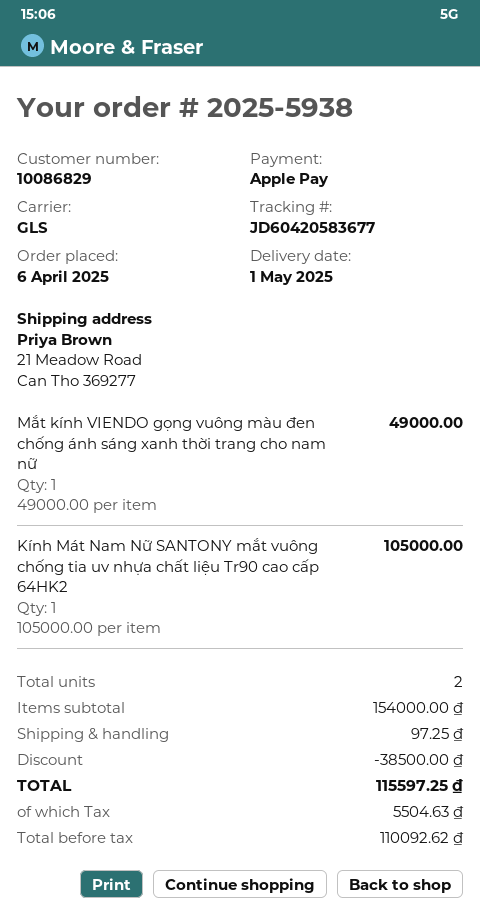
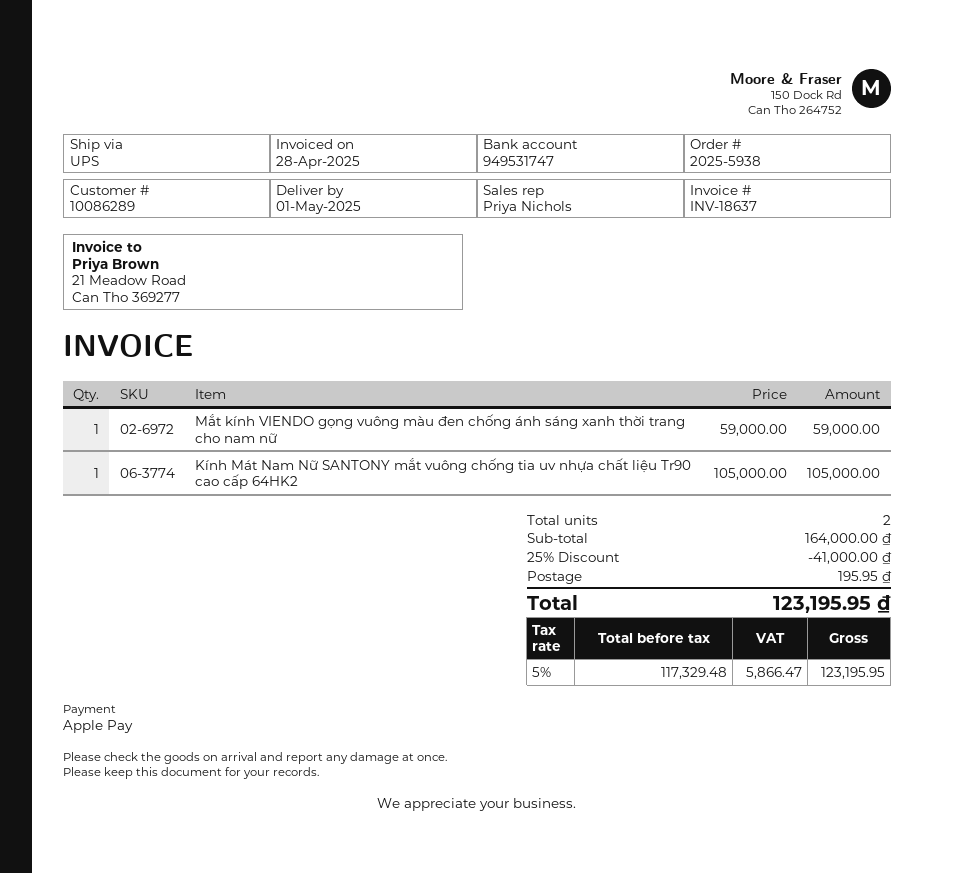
customer number: 10086829 -> 10086289
shipping method: GLS -> UPS
Mắt kính VIENDO gọng vuông màu đen chống ánh sáng xanh thời trang cho nam nữ: 1 x 49000.00 = 49000.00 -> 1 x 59000.00 = 59000.00
subtotal: 154000.00 -> 164000.00
discount: 38500.00 -> 41000.00
shipping: 97.25 -> 195.95
net: 110092.62 -> 117329.48
tax: 5504.63 -> 5866.47
total: 115597.25 -> 123195.95

